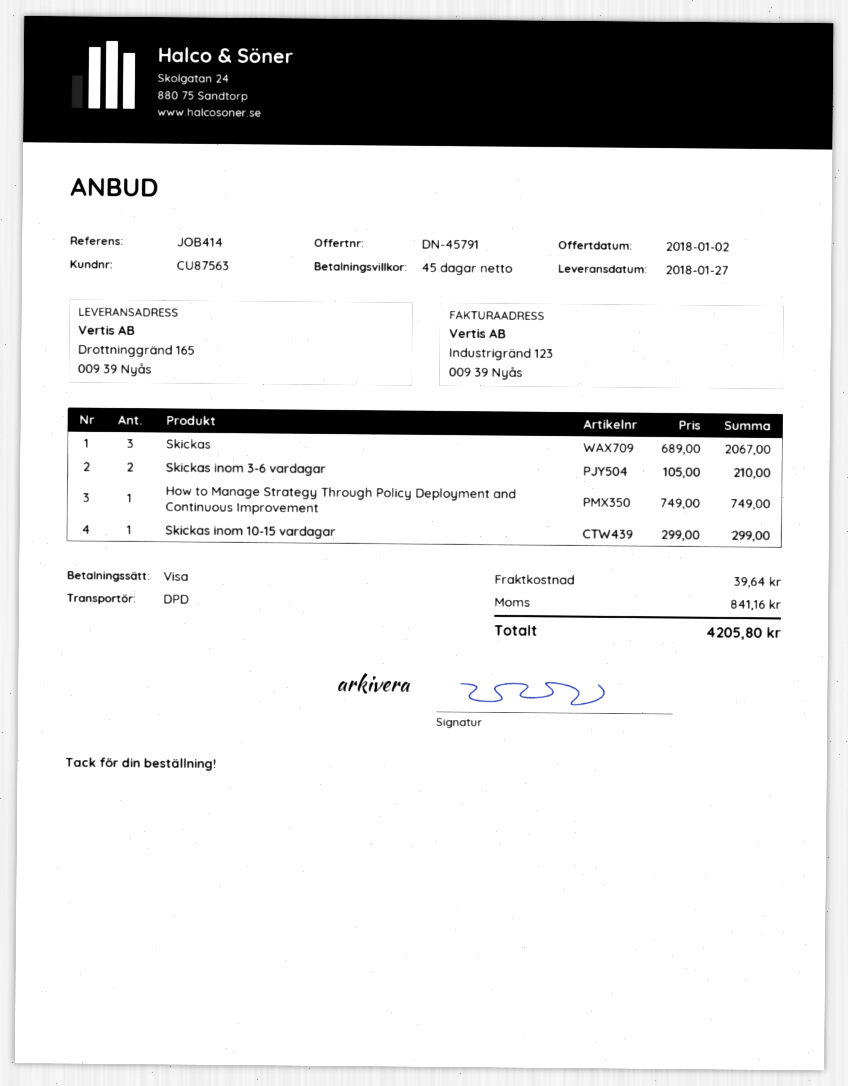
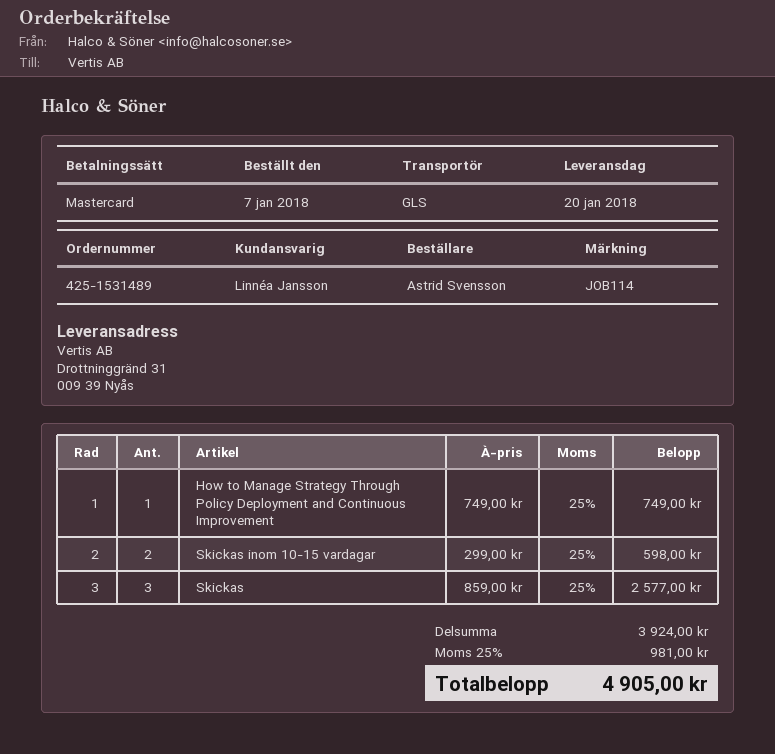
delivery date: 2018-01-27 -> 2018-01-20
reference: JOB414 -> JOB114
payment method: Visa -> Mastercard
shipping method: DPD -> GLS
ship to: Drottninggränd 165, 009 39 Nyås -> Drottninggränd 31, 009 39 Nyås
Skickas: 3 x 689.00 = 2067.00 -> 3 x 859.00 = 2577.00
Skickas inom 3-6 vardagar: 2 x 105.00 = 210.00 -> none
Skickas inom 10-15 vardagar: 1 x 299.00 = 299.00 -> 2 x 299.00 = 598.00
shipping: 39.64 -> none
tax: 841.16 -> 981.00
total: 4205.80 -> 4905.00

